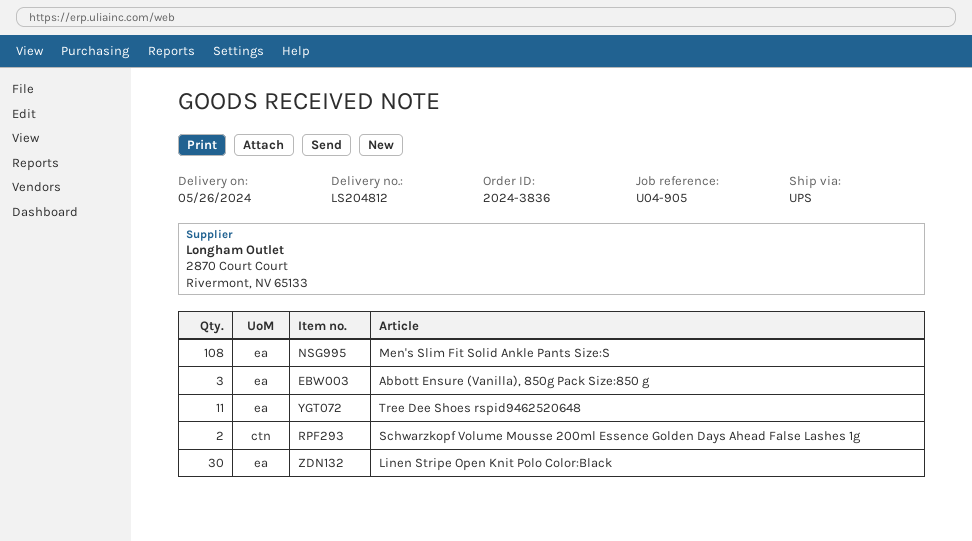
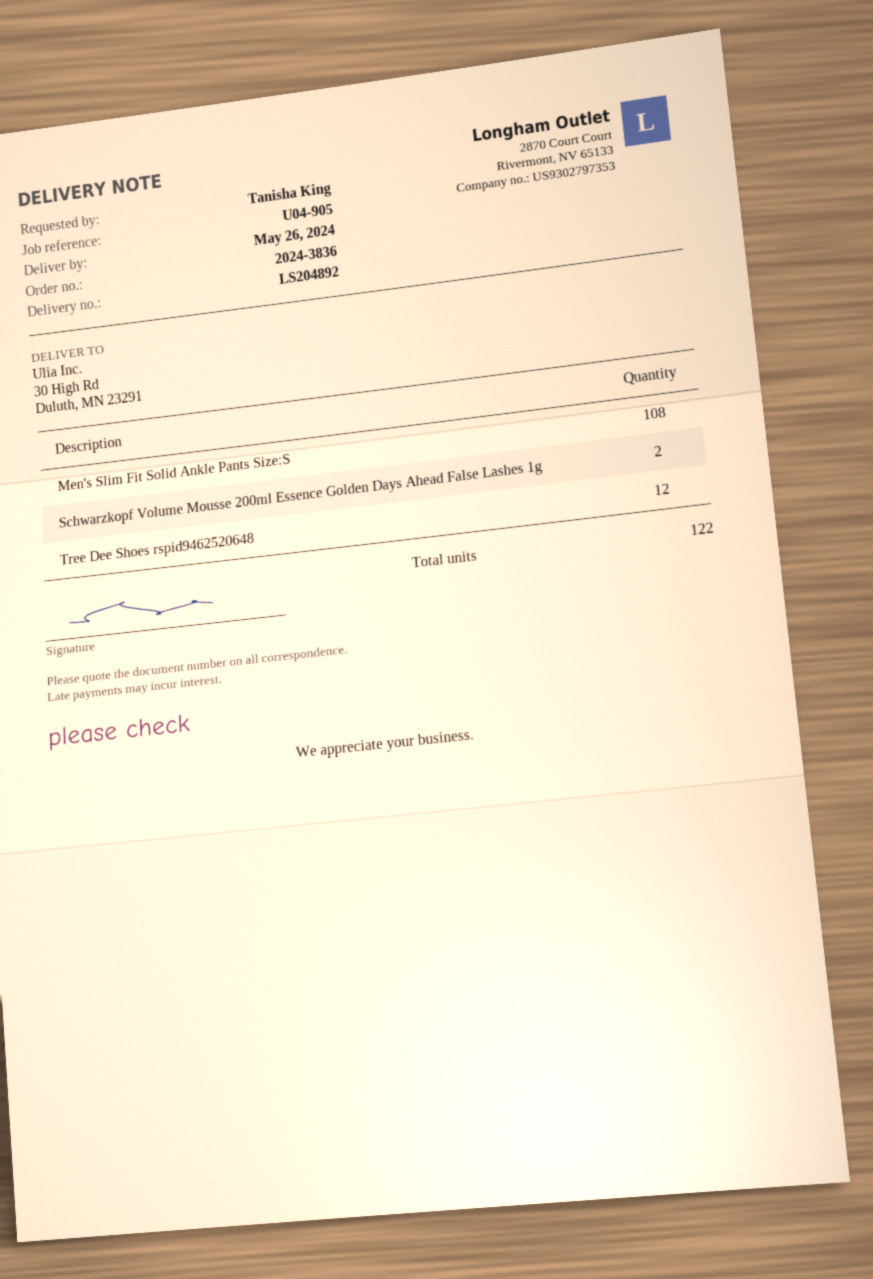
delivery note number: LS204812 -> LS204892
Abbott Ensure (Vanilla), 850g Pack Size:850 g: 3 -> none
Tree Dee Shoes rspid9462520648: 11 -> 12
Linen Stripe Open Knit Polo Color:Black: 30 -> none

